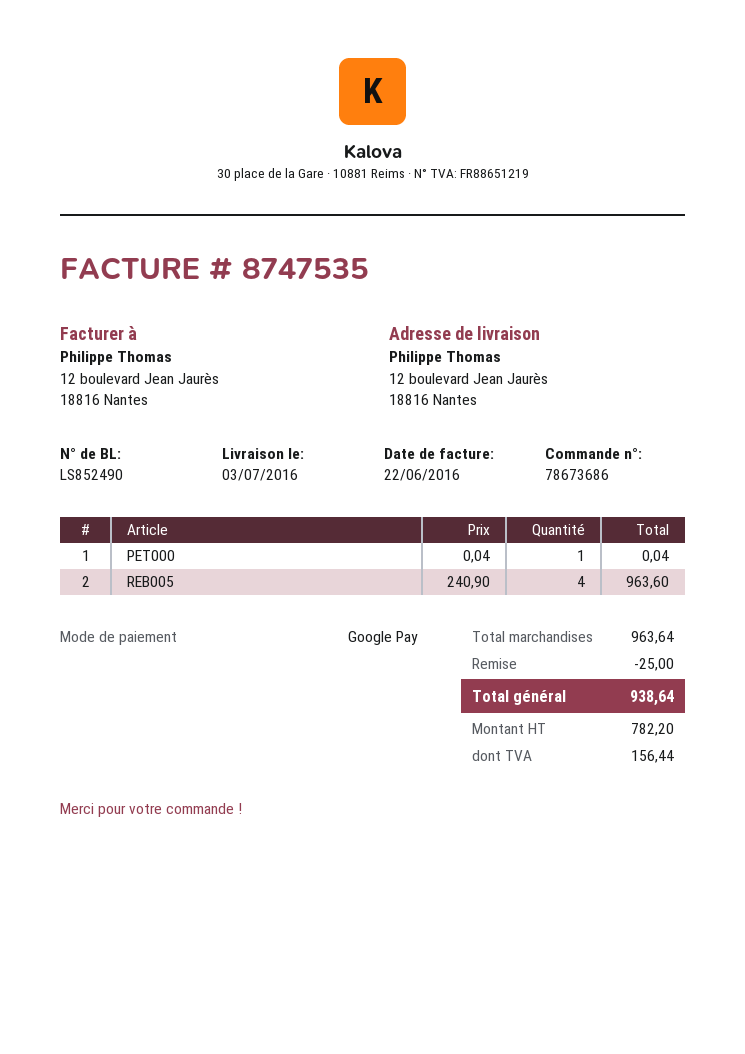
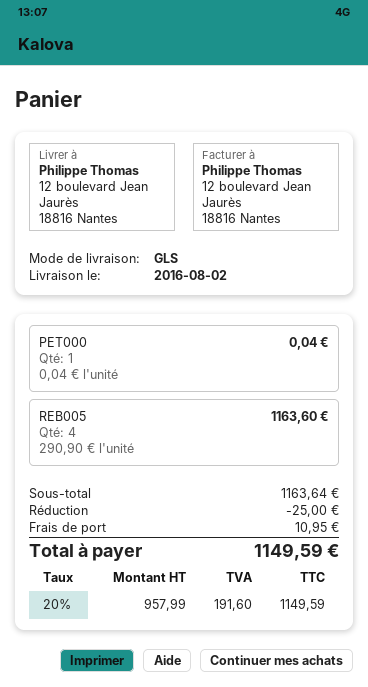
delivery date: 2016-07-03 -> 2016-08-02
REB005: 4 x 240.90 = 963.60 -> 4 x 290.90 = 1163.60
subtotal: 963.64 -> 1163.64
shipping: none -> 10.95
net: 782.20 -> 957.99
tax: 156.44 -> 191.60
total: 938.64 -> 1149.59

